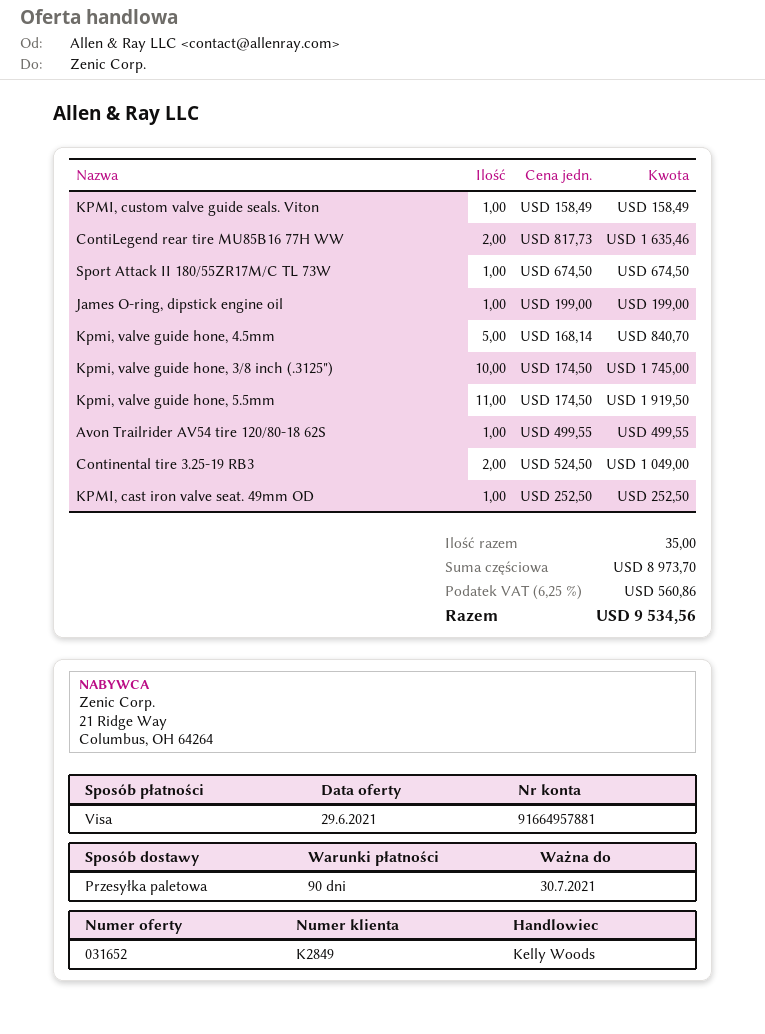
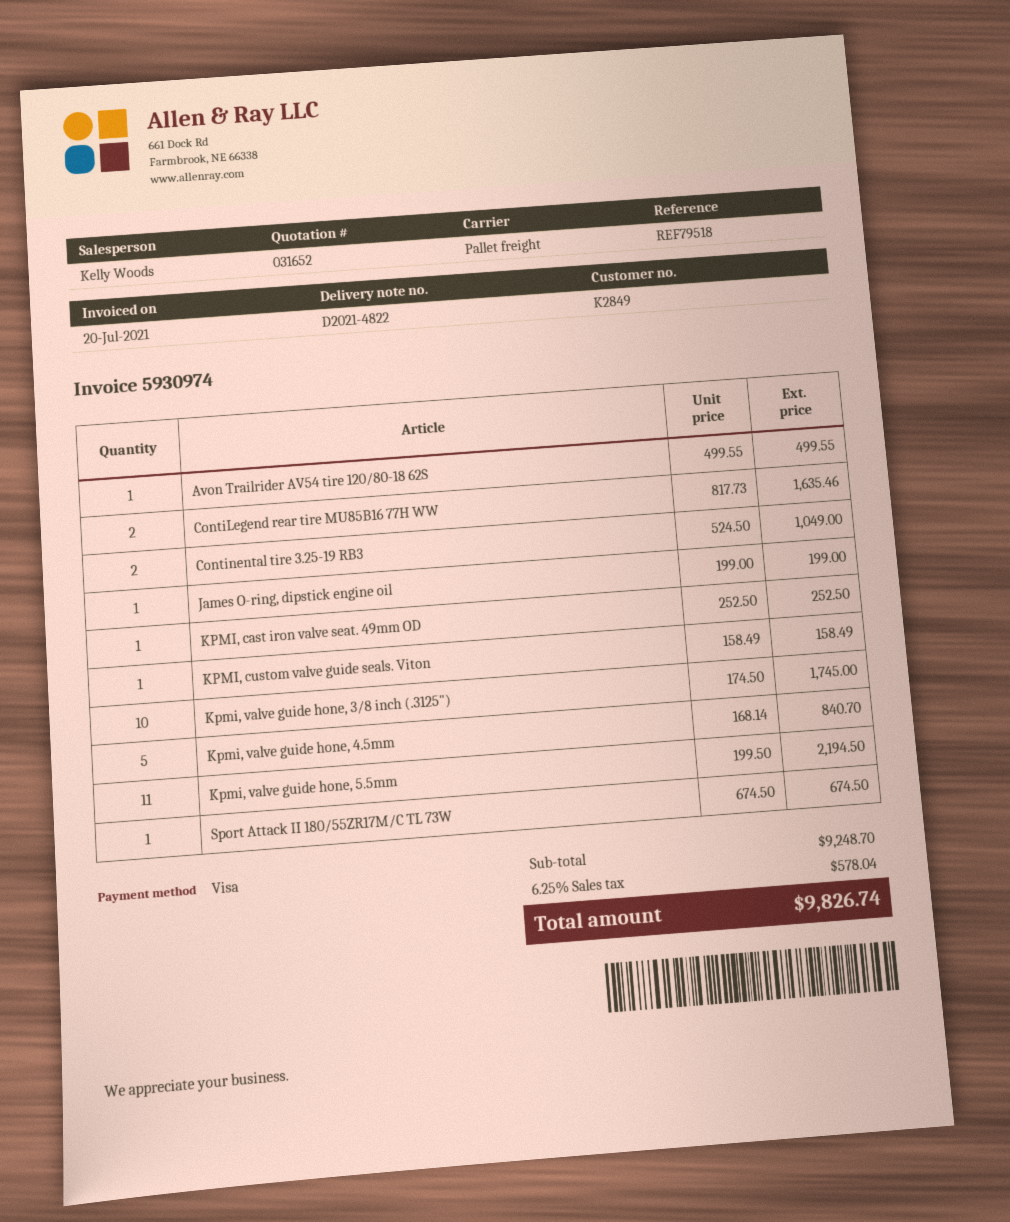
Kpmi, valve guide hone, 5.5mm: 11 x 174.50 = 1919.50 -> 11 x 199.50 = 2194.50
subtotal: 8973.70 -> 9248.70
tax: 6.25% = 560.86 -> 6.25% = 578.04
total: 9534.56 -> 9826.74

